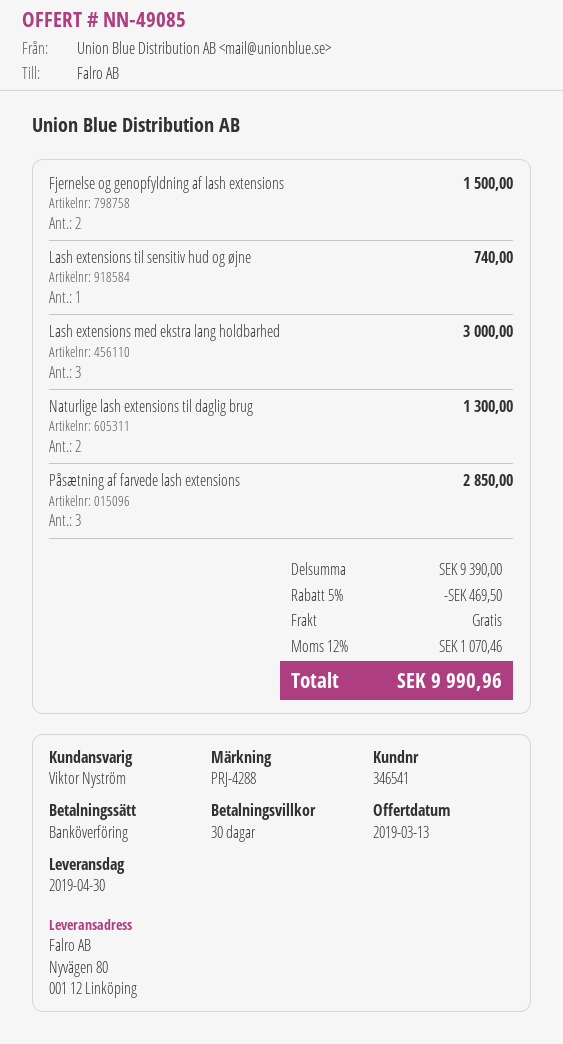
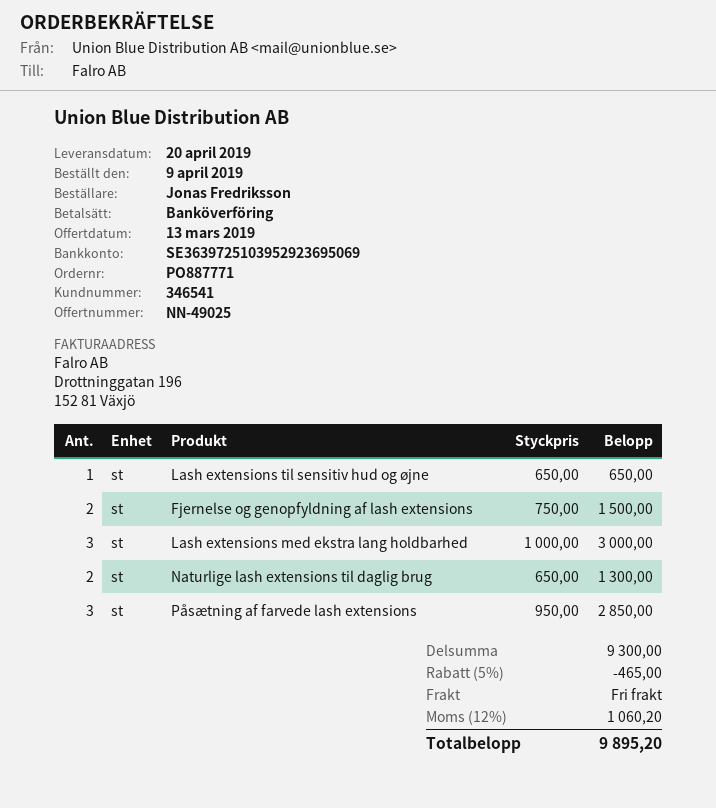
quote number: NN-49085 -> NN-49025
delivery date: 2019-04-30 -> 2019-04-20
Lash extensions til sensitiv hud og øjne: 1 for 740.00 -> 1 for 650.00
subtotal: 9390.00 -> 9300.00
discount: 5% = 469.50 -> 5% = 465.00
tax: 12% = 1070.46 -> 12% = 1060.20
total: 9990.96 -> 9895.20

